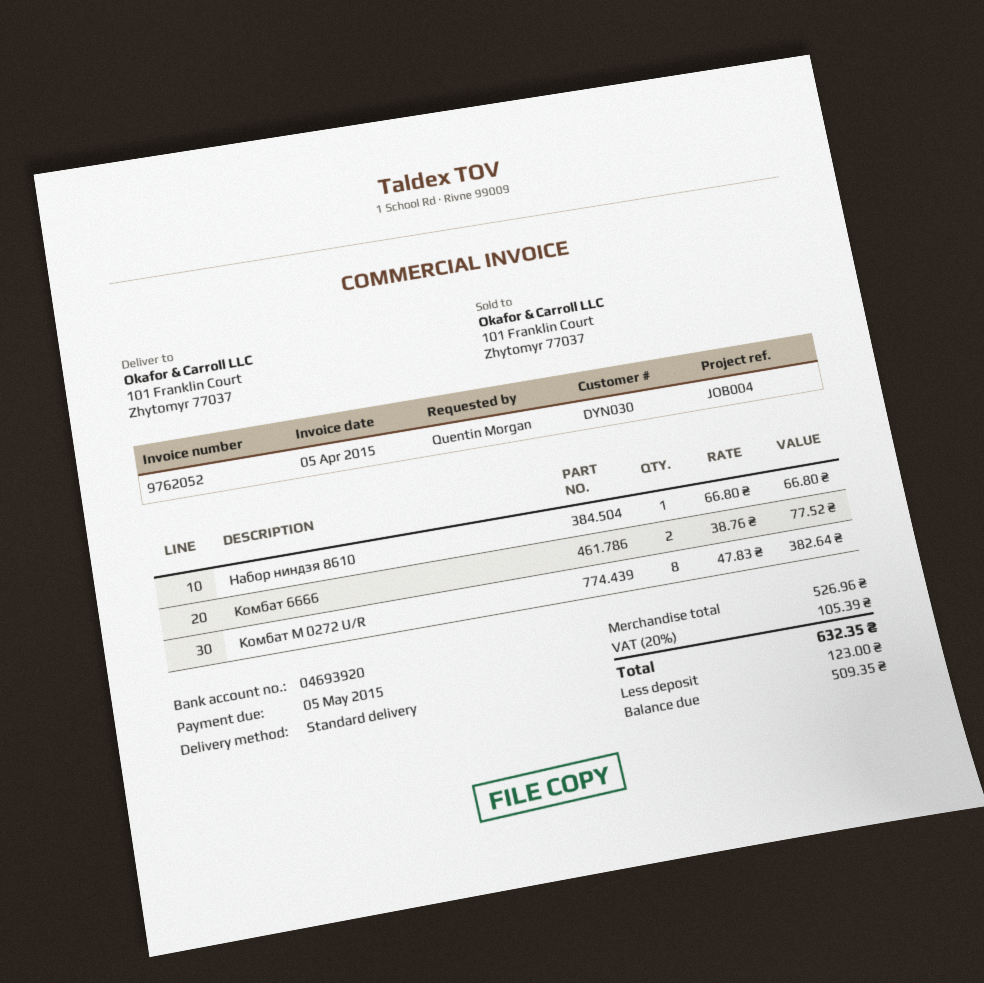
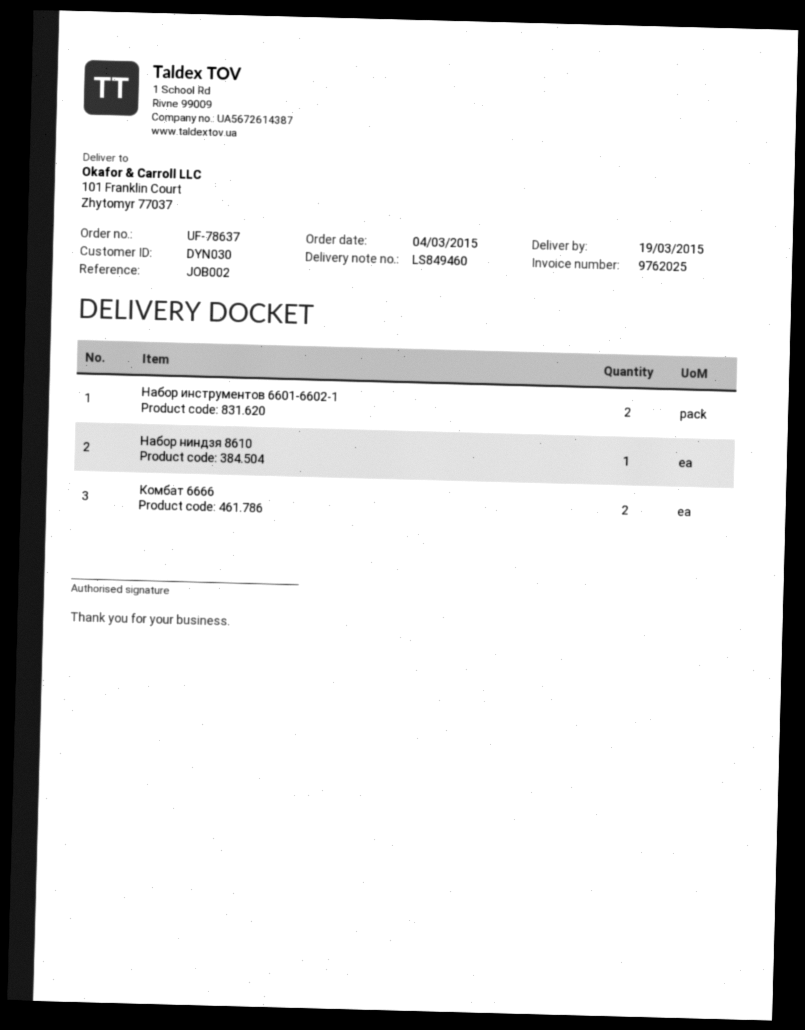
invoice number: 9762052 -> 9762025
reference: JOB004 -> JOB002
Комбат M 0272 U/R: 8 -> none
Набор инструментов 6601-6602-1: none -> 2

